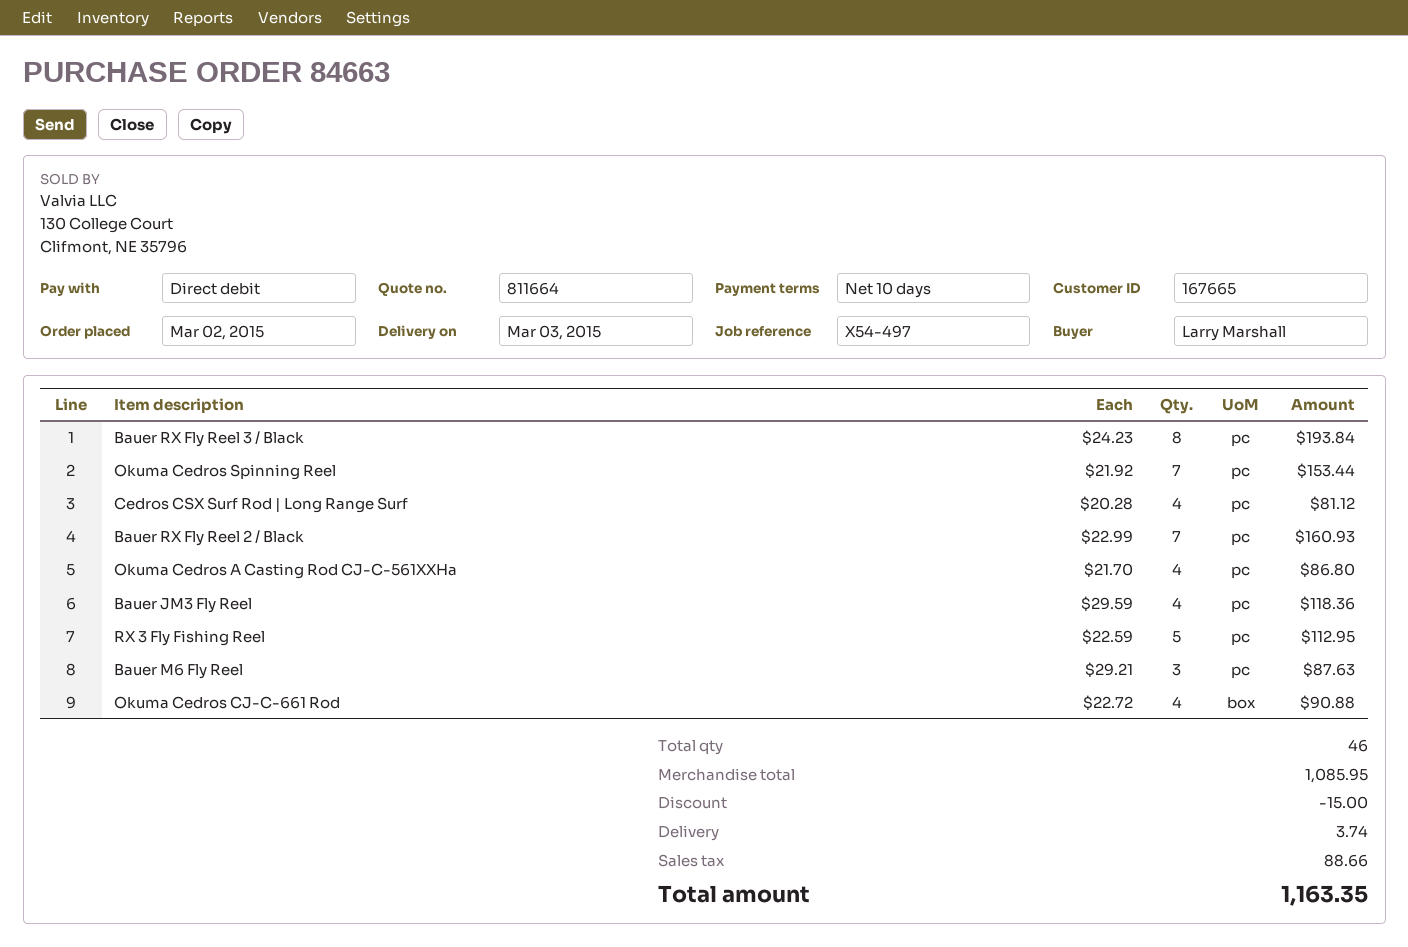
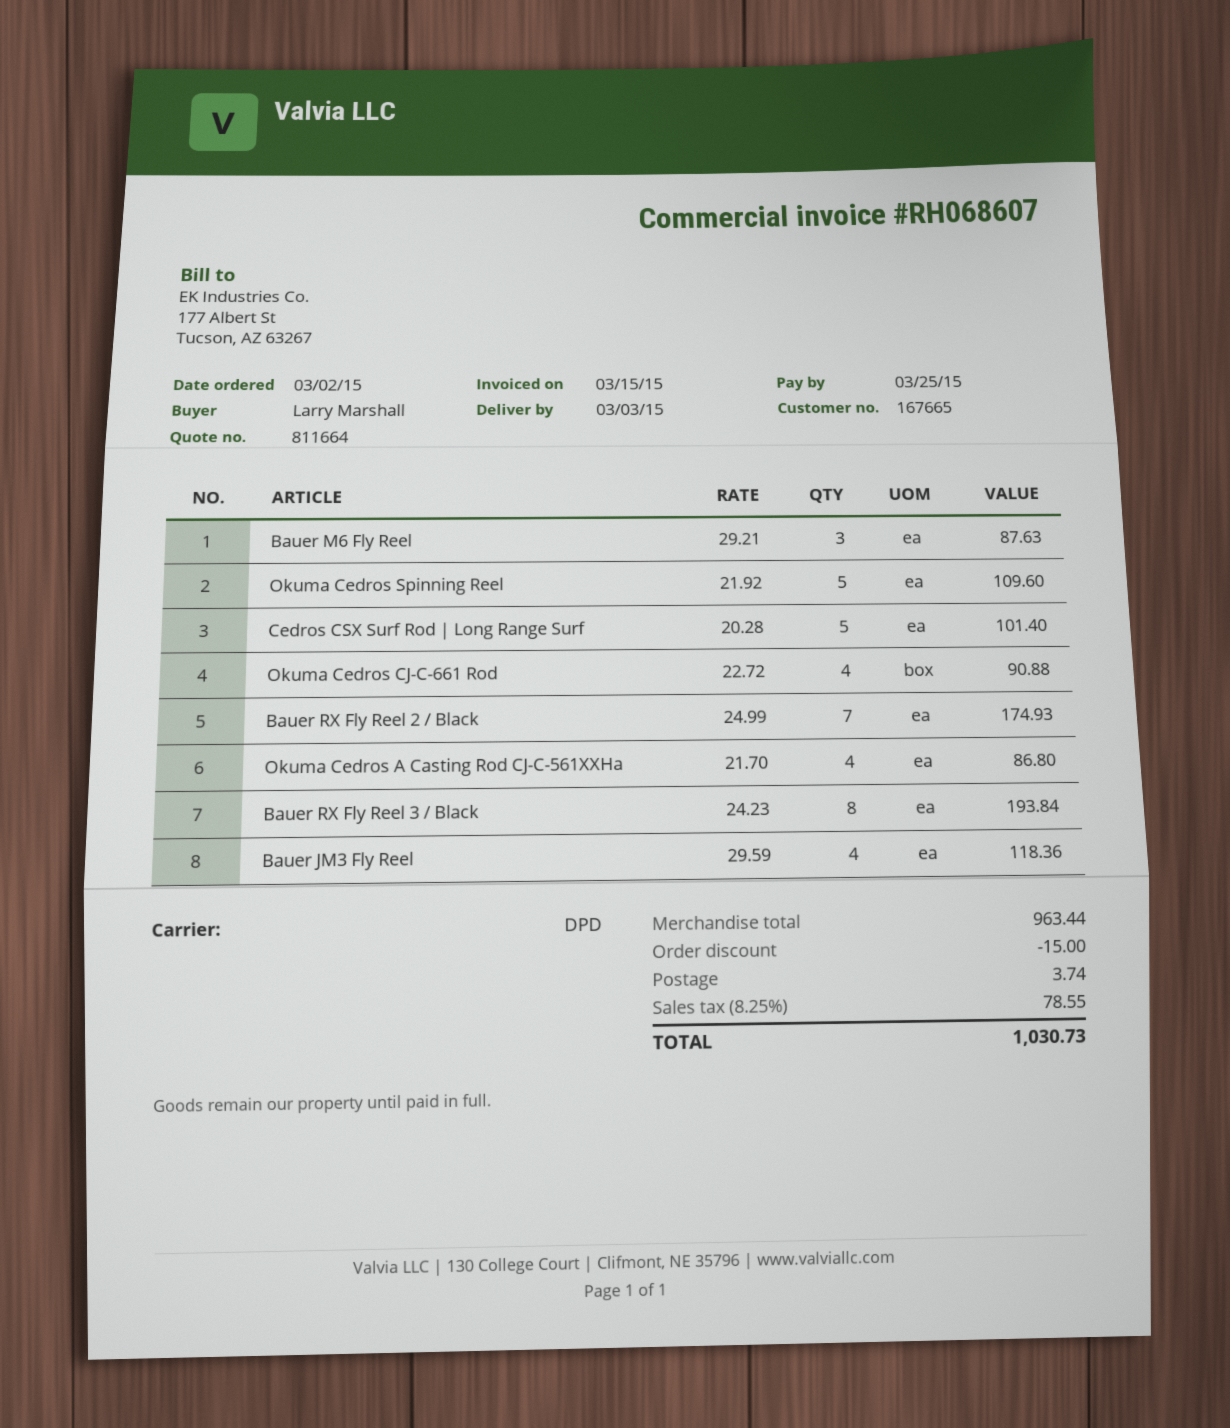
Okuma Cedros Spinning Reel: 7 x 21.92 = 153.44 -> 5 x 21.92 = 109.60
Cedros CSX Surf Rod | Long Range Surf: 4 x 20.28 = 81.12 -> 5 x 20.28 = 101.40
Bauer RX Fly Reel 2 / Black: 7 x 22.99 = 160.93 -> 7 x 24.99 = 174.93
RX 3 Fly Fishing Reel: 5 x 22.59 = 112.95 -> none
subtotal: 1085.95 -> 963.44
tax: 88.66 -> 78.55
total: 1163.35 -> 1030.73

